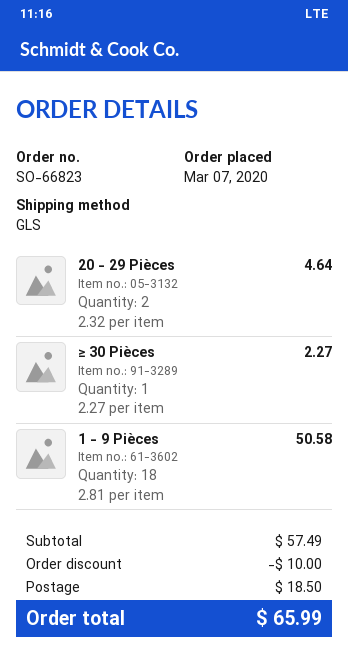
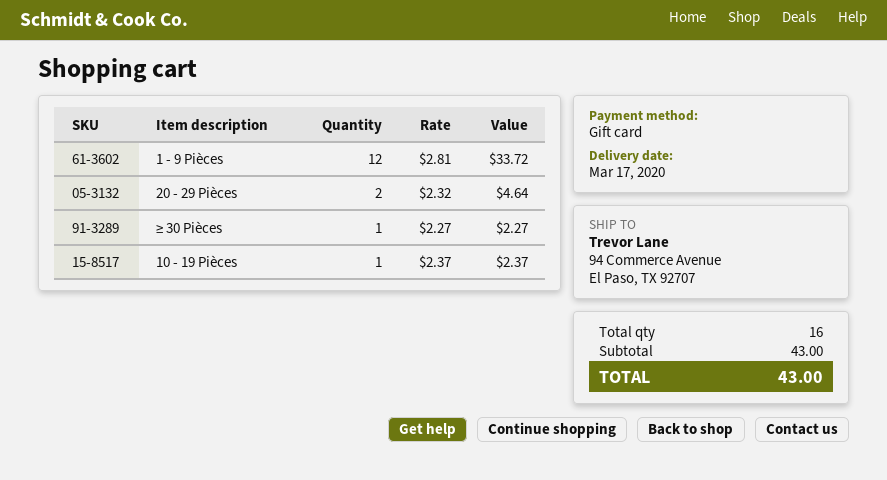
1 - 9 Pièces: 18 x 2.81 = 50.58 -> 12 x 2.81 = 33.72
10 - 19 Pièces: none -> 1 x 2.37 = 2.37
subtotal: 57.49 -> 43.00
discount: 10.00 -> none
shipping: 18.50 -> none
total: 65.99 -> 43.00

